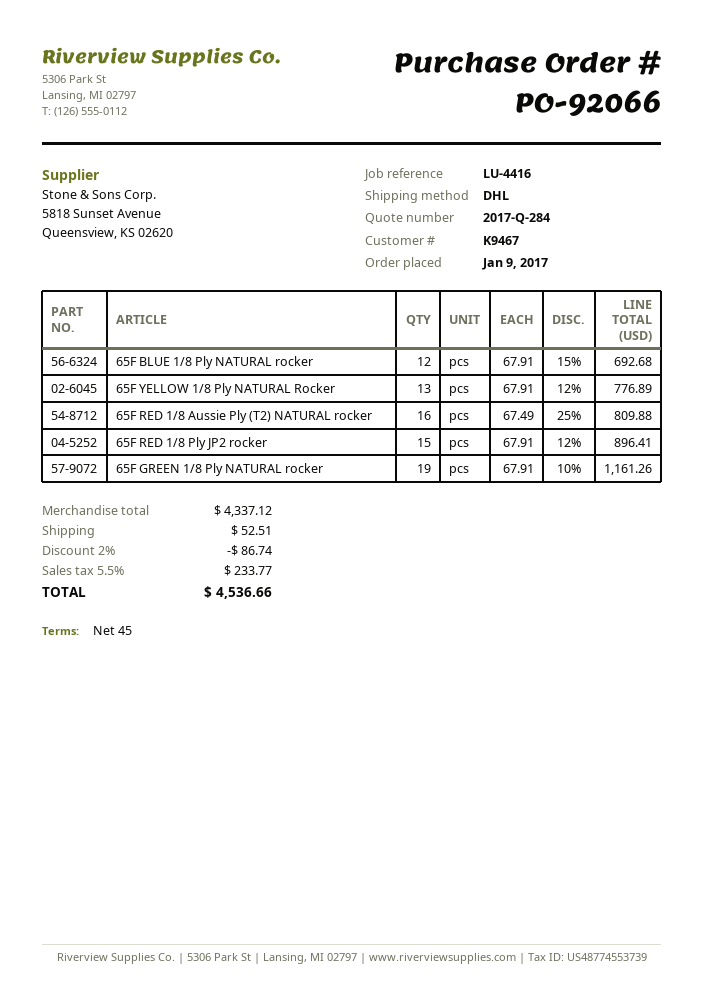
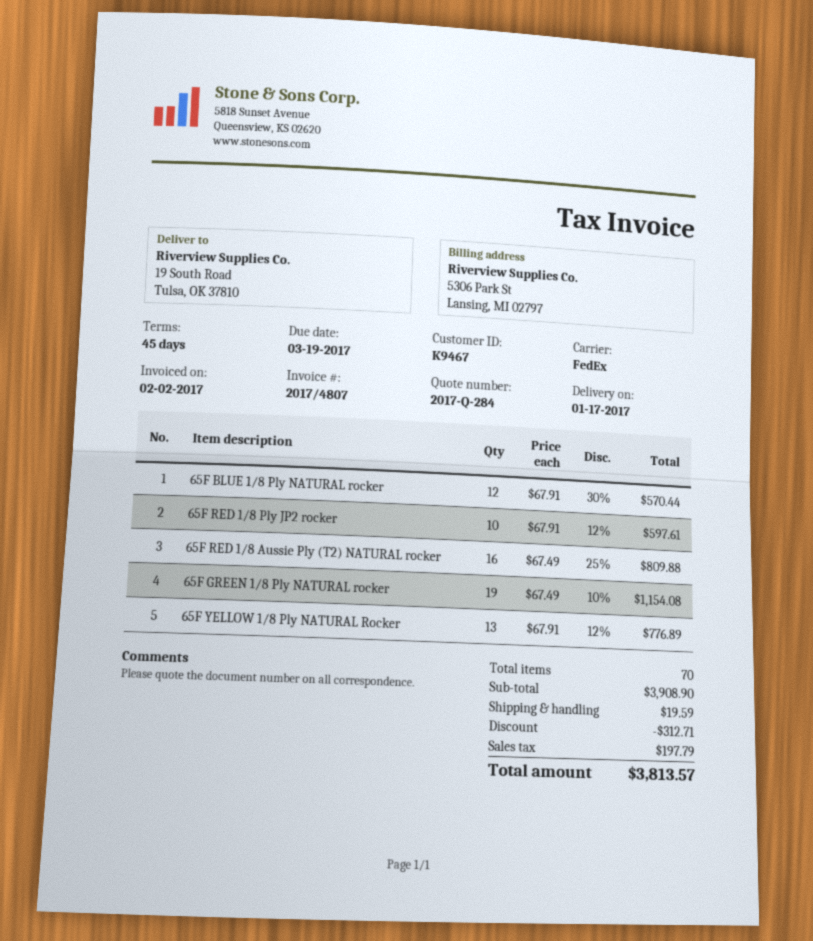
shipping method: DHL -> FedEx
65F BLUE 1/8 Ply NATURAL rocker: 12 x 67.91 - 15% = 692.68 -> 12 x 67.91 - 30% = 570.44
65F RED 1/8 Ply JP2 rocker: 15 x 67.91 - 12% = 896.41 -> 10 x 67.91 - 12% = 597.61
65F GREEN 1/8 Ply NATURAL rocker: 19 x 67.91 - 10% = 1161.26 -> 19 x 67.49 - 10% = 1154.08
subtotal: 4337.12 -> 3908.90
discount: 86.74 -> 312.71
shipping: 52.51 -> 19.59
tax: 233.77 -> 197.79
total: 4536.66 -> 3813.57

